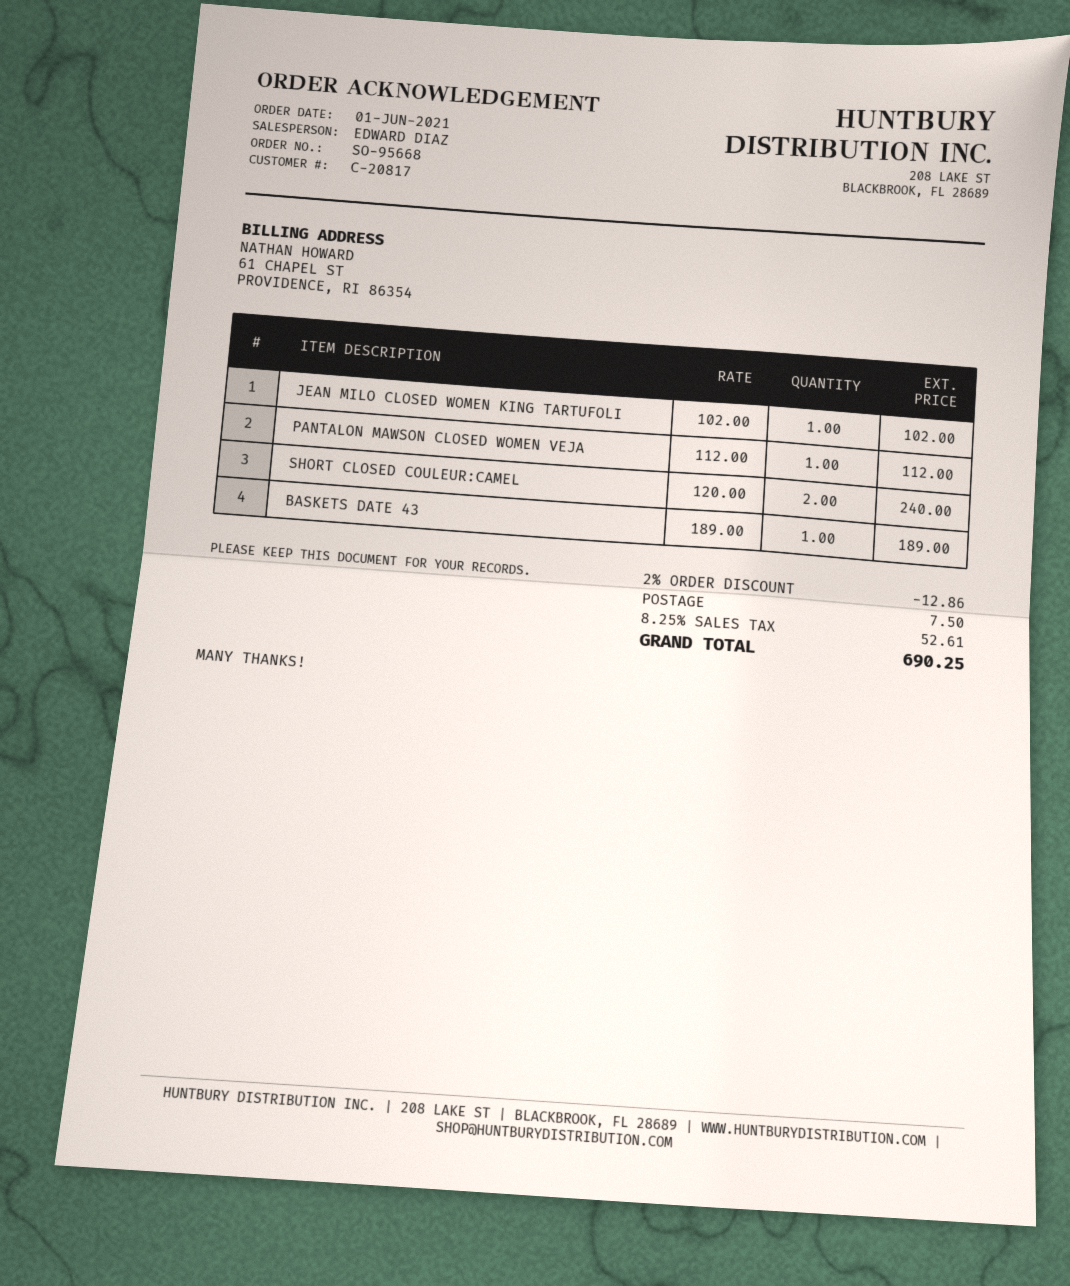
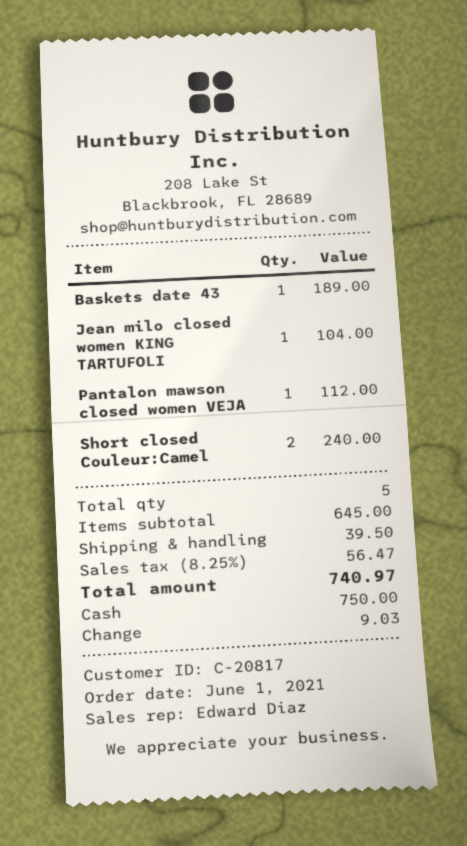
JEAN MILO CLOSED WOMEN KING TARTUFOLI: 1 for 102.00 -> 1 for 104.00
discount: 2% = 12.86 -> none
shipping: 7.50 -> 39.50
tax: 8.25% = 52.61 -> 8.25% = 56.47
total: 690.25 -> 740.97

